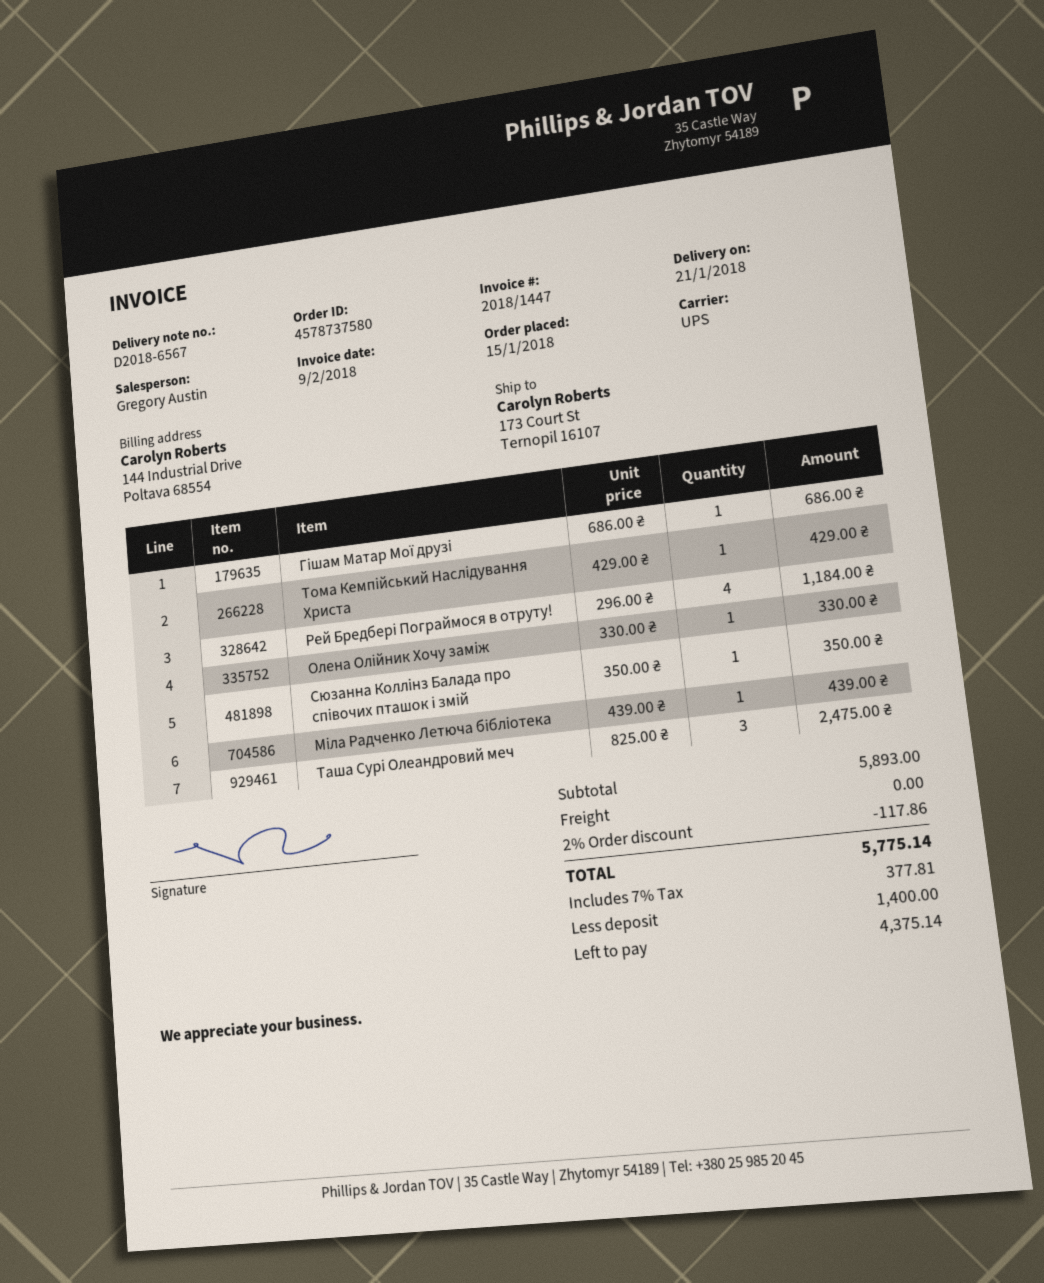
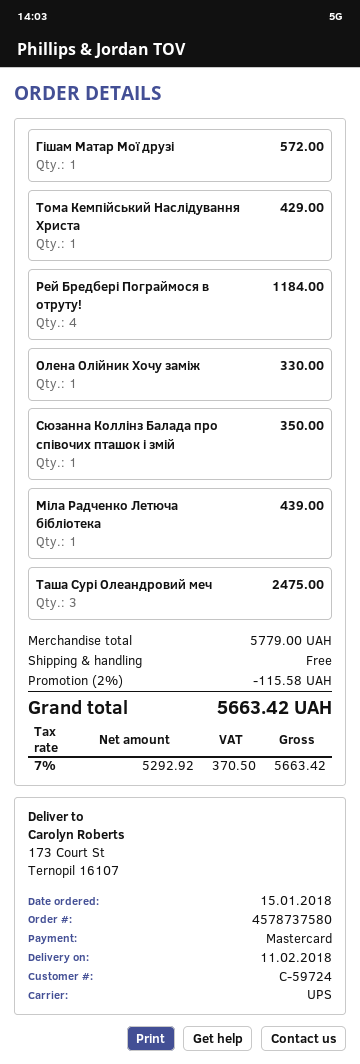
delivery date: 2018-01-21 -> 2018-02-11
Гішам Матар Мої друзі: 1 for 686.00 -> 1 for 572.00
subtotal: 5893.00 -> 5779.00
discount: 2% = 117.86 -> 2% = 115.58
tax: 7% = 377.81 -> 7% = 370.50
total: 5775.14 -> 5663.42

